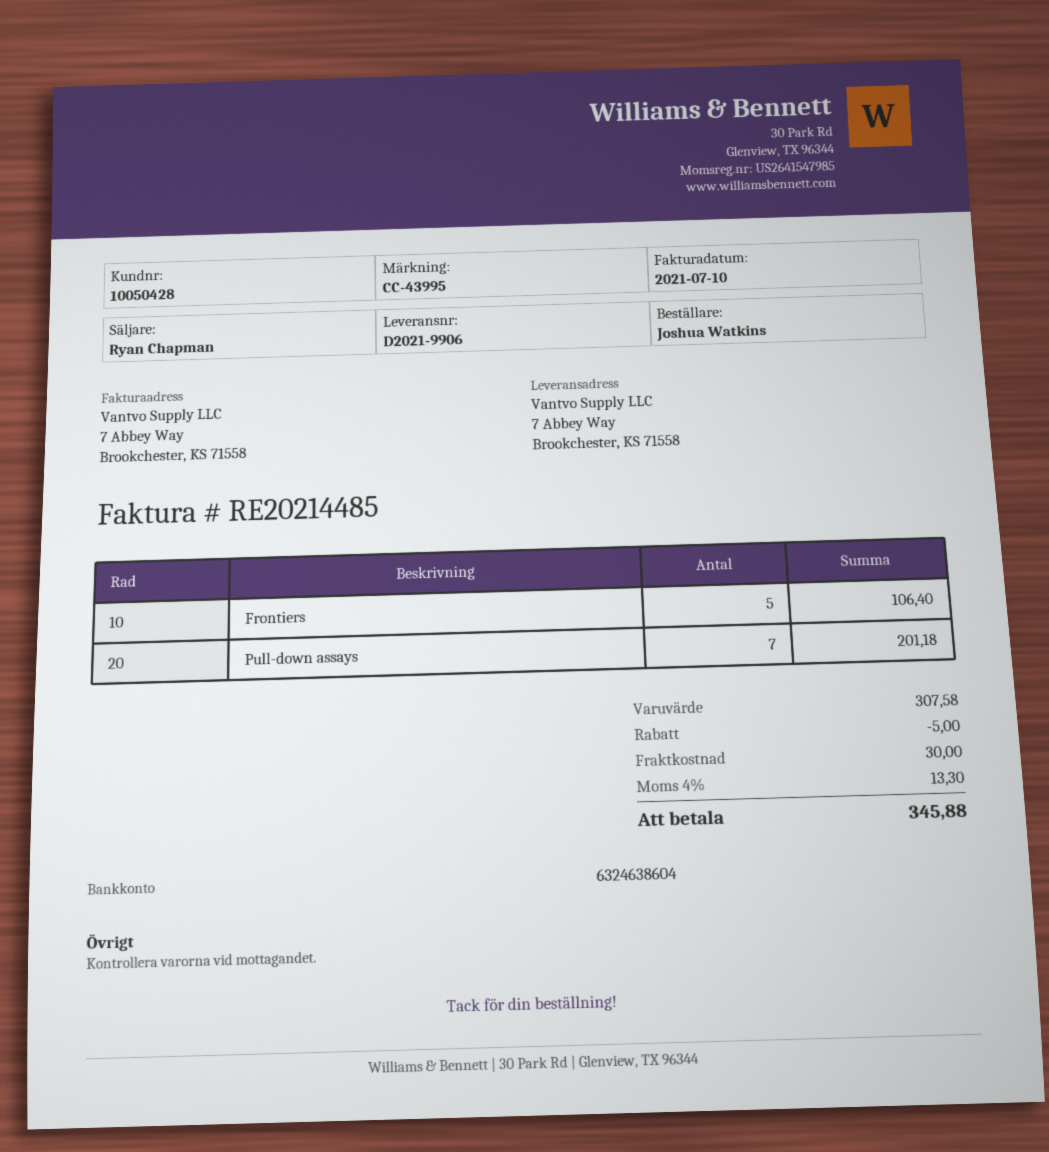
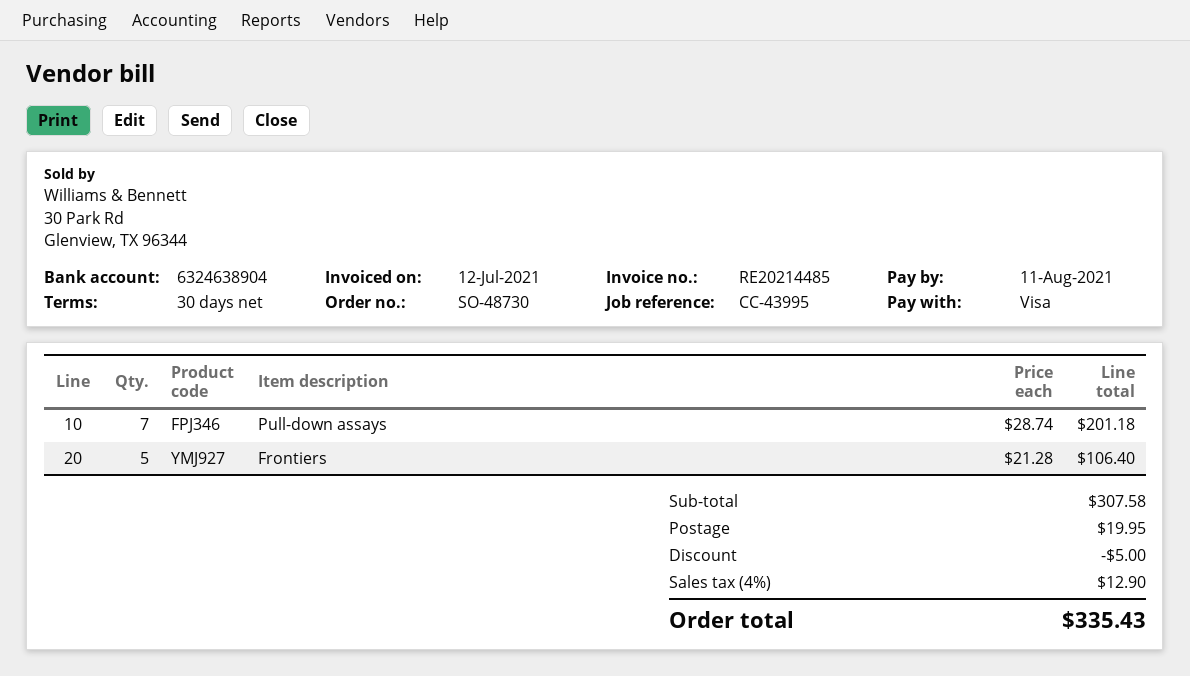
invoice date: 2021-07-10 -> 2021-07-12
bank account: 6324638604 -> 6324638904
shipping: 30.00 -> 19.95
tax: 4% = 13.30 -> 4% = 12.90
total: 345.88 -> 335.43

